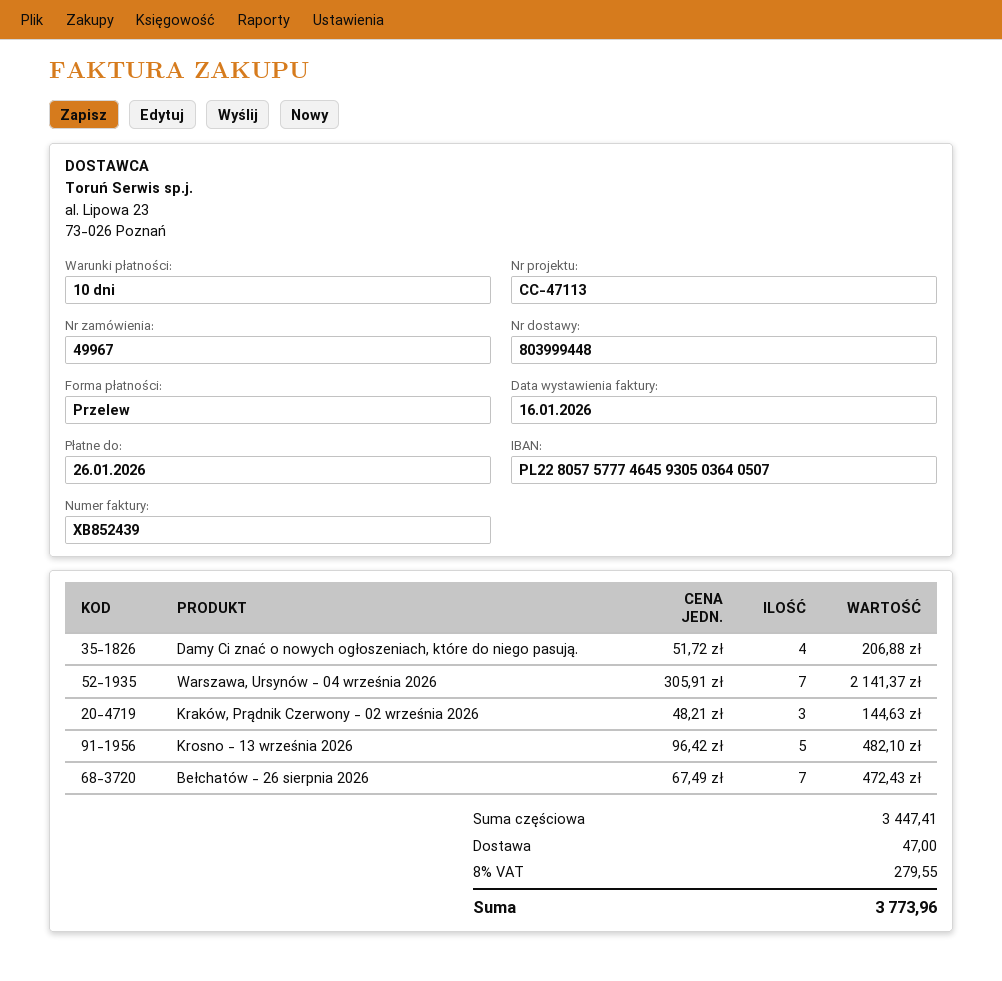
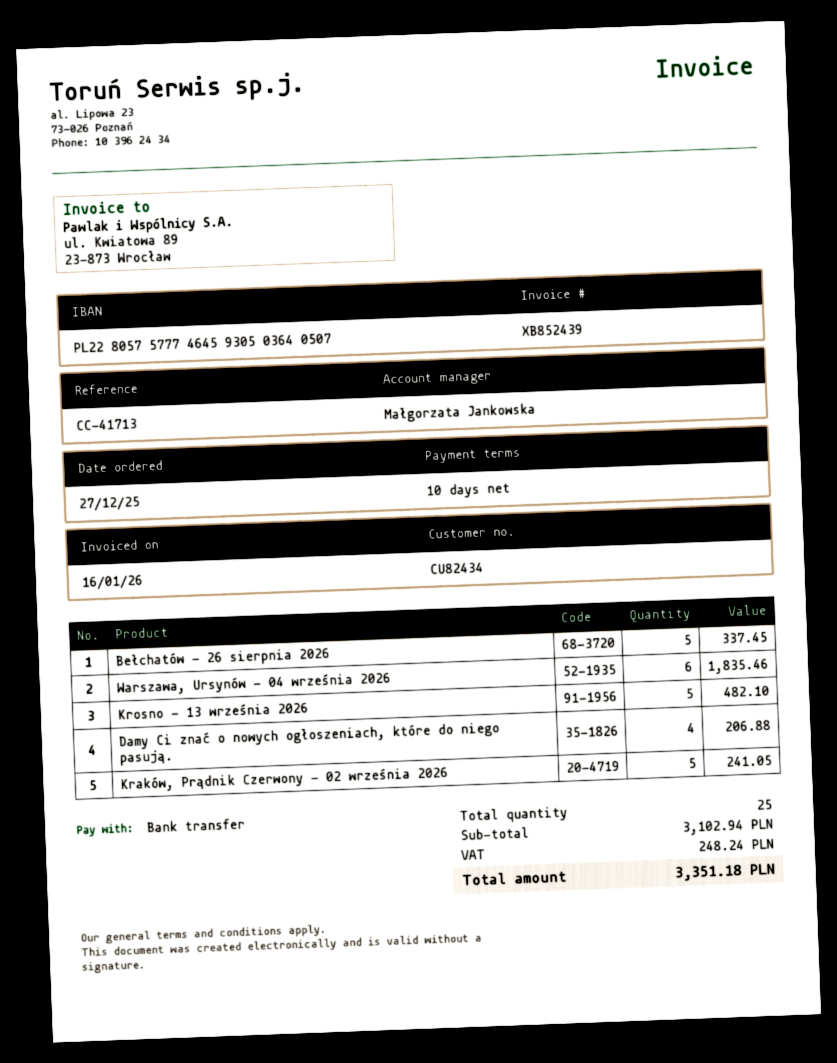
reference: CC-47113 -> CC-41713
Warszawa, Ursynów - 04 września 2026: 7 for 2141.37 -> 6 for 1835.46
Kraków, Prądnik Czerwony - 02 września 2026: 3 for 144.63 -> 5 for 241.05
Bełchatów - 26 sierpnia 2026: 7 for 472.43 -> 5 for 337.45
subtotal: 3447.41 -> 3102.94
shipping: 47.00 -> none
tax: 279.55 -> 248.24
total: 3773.96 -> 3351.18

